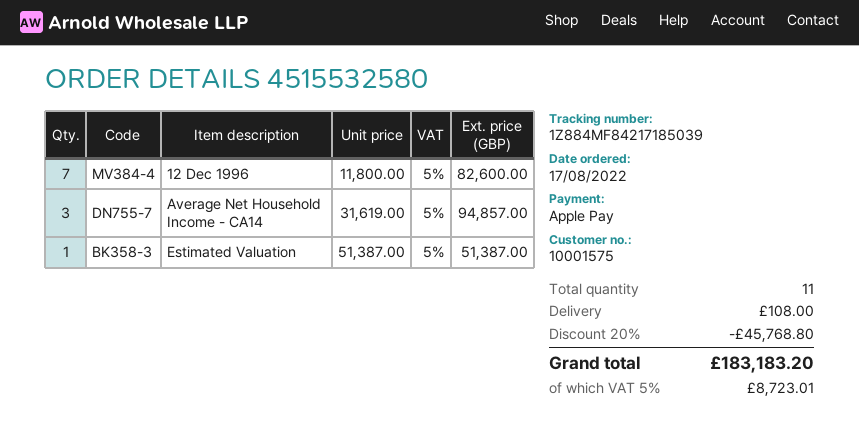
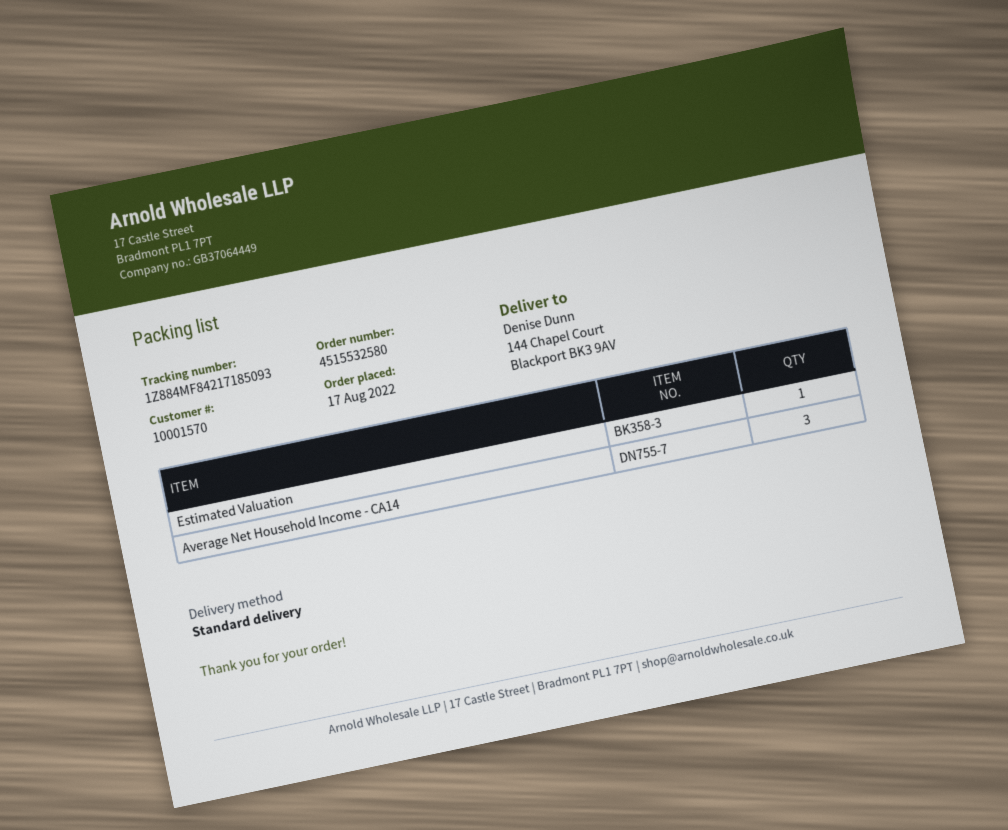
customer number: 10001575 -> 10001570
tracking number: 1Z884MF84217185039 -> 1Z884MF84217185093
12 Dec 1996: 7 -> none

